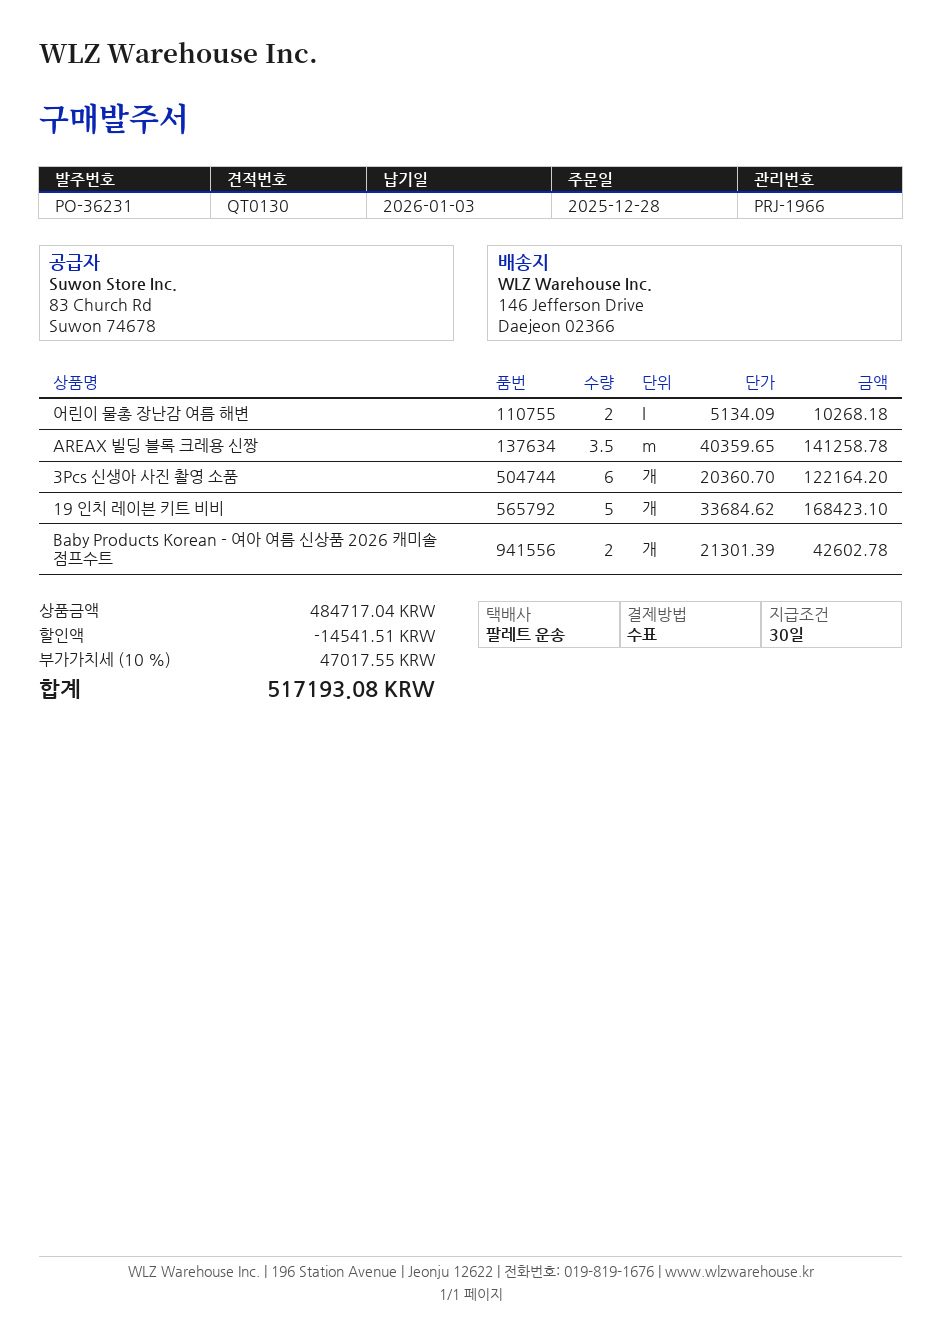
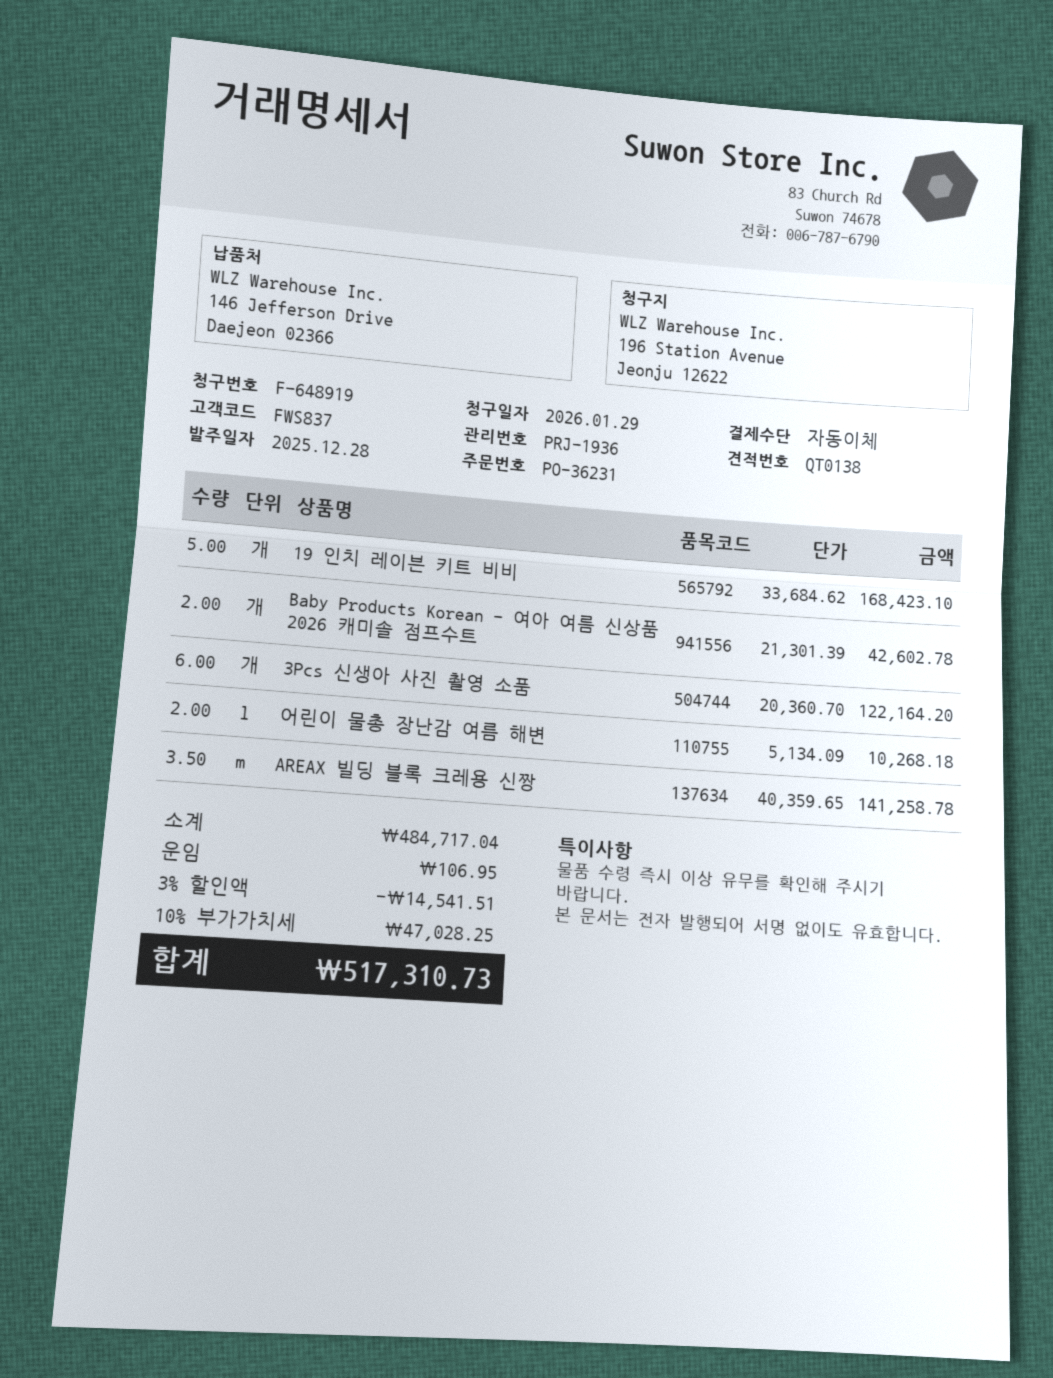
quote number: QT0130 -> QT0138
reference: PRJ-1966 -> PRJ-1936
payment method: cheque -> direct debit
shipping: none -> 106.95
tax: 10% = 47017.55 -> 10% = 47028.25
total: 517193.08 -> 517310.73

